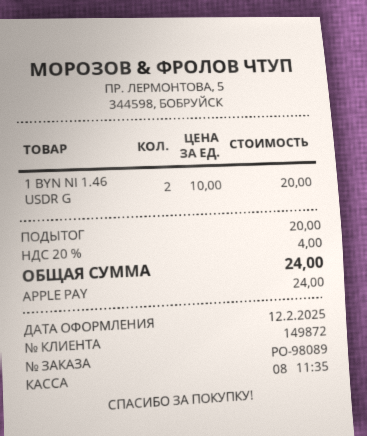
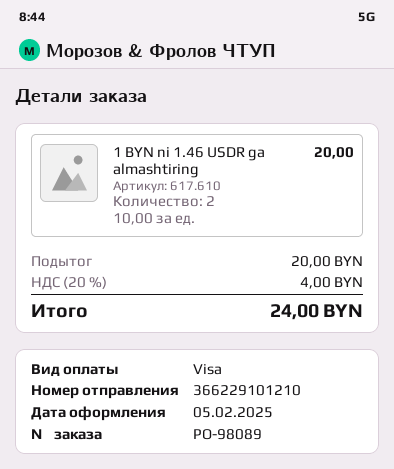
order date: 2025-02-12 -> 2025-02-05
payment method: Apple Pay -> Visa

